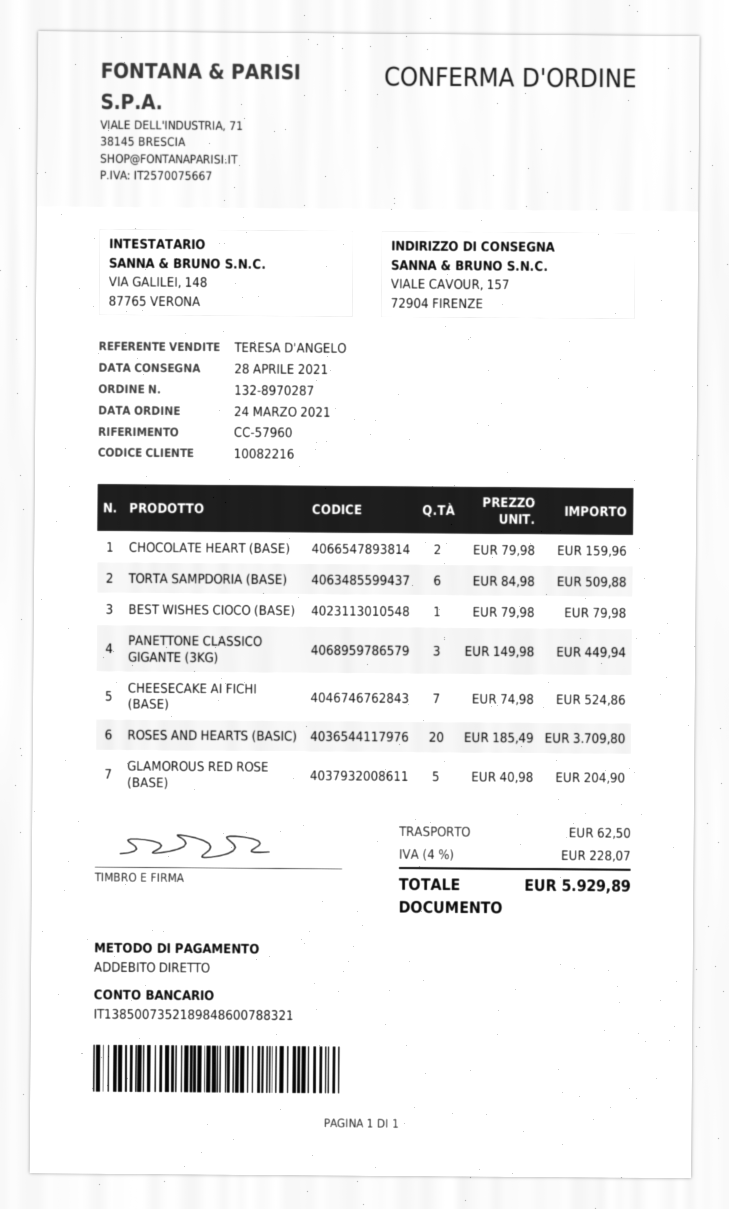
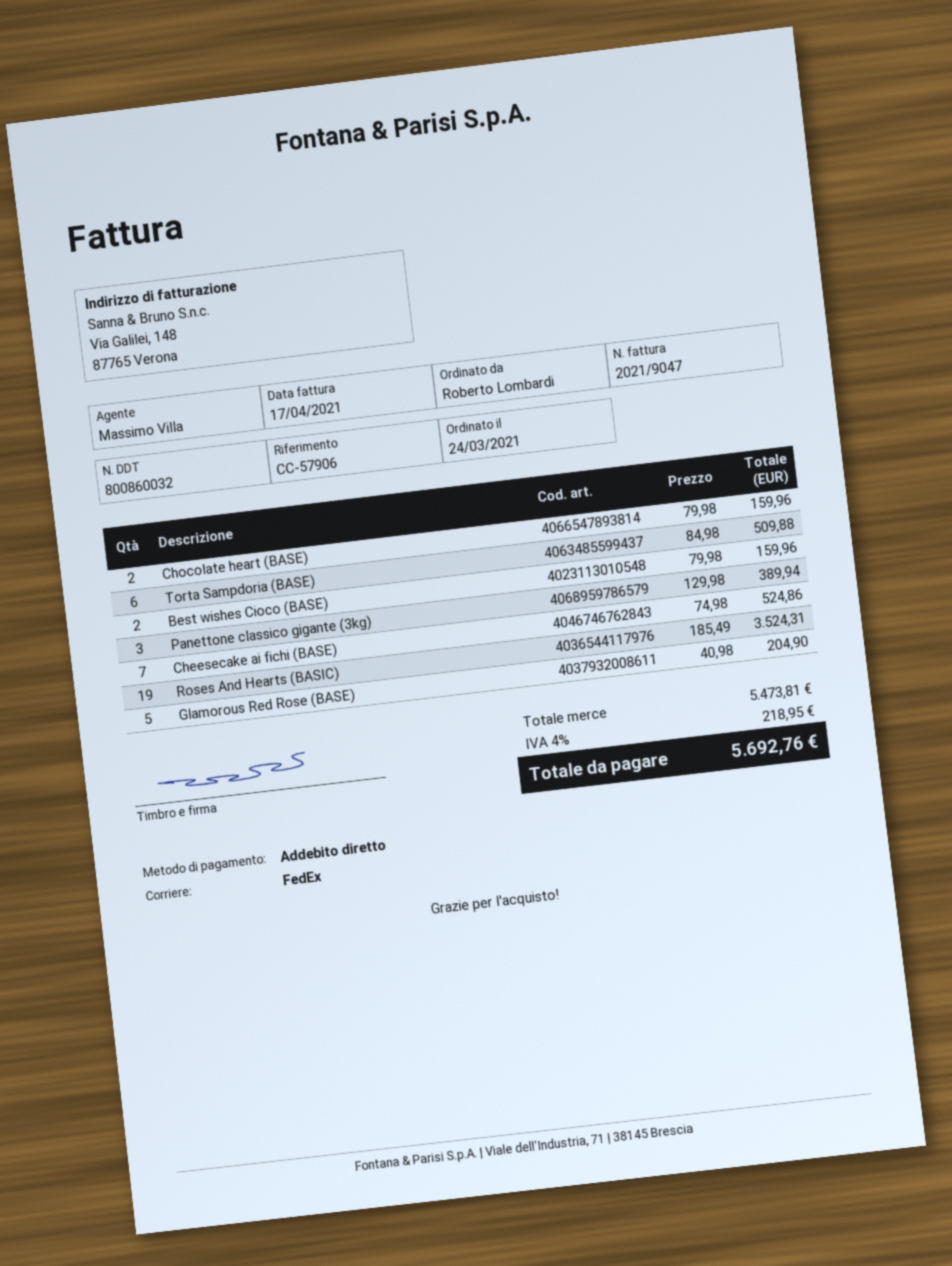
reference: CC-57960 -> CC-57906
sales rep: TERESA D'ANGELO -> Massimo Villa
BEST WISHES CIOCO (BASE): 1 x 79.98 = 79.98 -> 2 x 79.98 = 159.96
PANETTONE CLASSICO GIGANTE (3KG): 3 x 149.98 = 449.94 -> 3 x 129.98 = 389.94
ROSES AND HEARTS (BASIC): 20 x 185.49 = 3709.80 -> 19 x 185.49 = 3524.31
shipping: 62.50 -> none
tax: 4% = 228.07 -> 4% = 218.95
total: 5929.89 -> 5692.76

